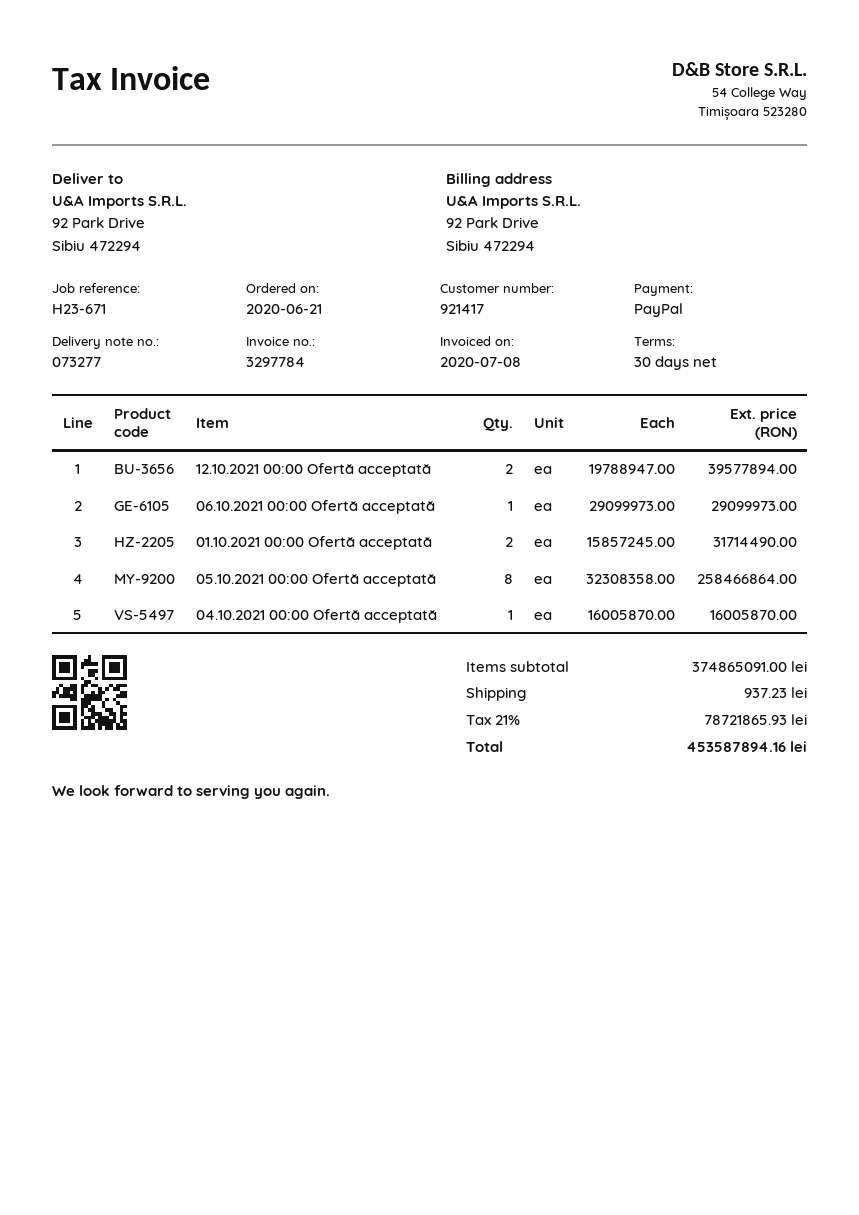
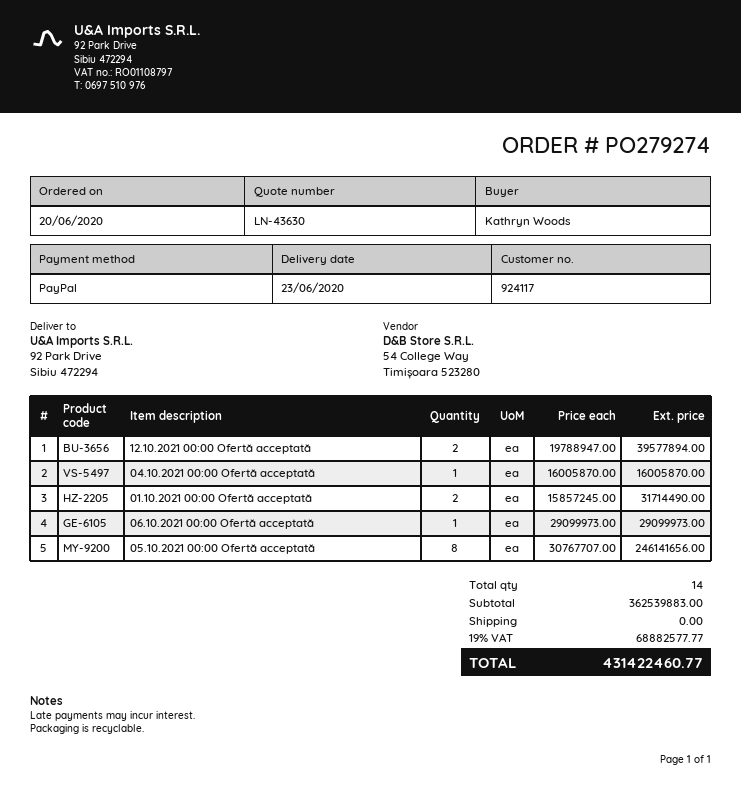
order date: 2020-06-21 -> 2020-06-20
customer number: 921417 -> 924117
05.10.2021 00:00 Ofertă acceptată: 8 x 32308358.00 = 258466864.00 -> 8 x 30767707.00 = 246141656.00
subtotal: 374865091.00 -> 362539883.00
shipping: 937.23 -> 0.00
tax: 21% = 78721865.93 -> 19% = 68882577.77
total: 453587894.16 -> 431422460.77

